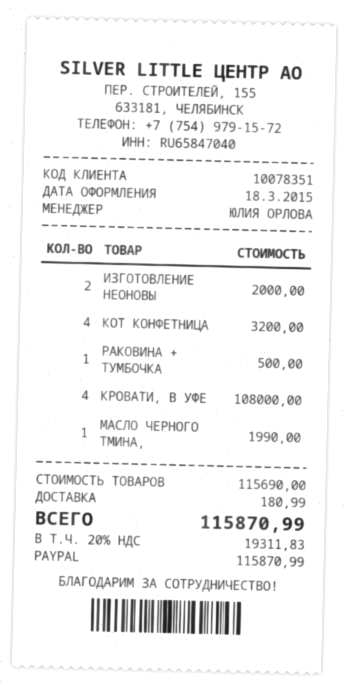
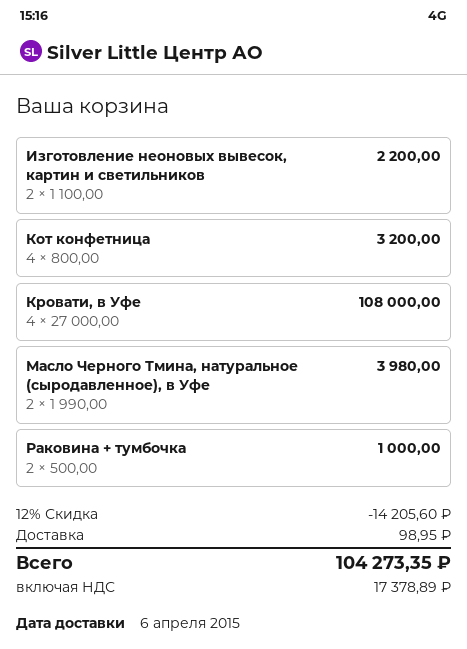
ИЗГОТОВЛЕНИЕ НЕОНОВЫ: 2 for 2000.00 -> 2 for 2200.00
РАКОВИНА + ТУМБОЧКА: 1 for 500.00 -> 2 for 1000.00
МАСЛО ЧЕРНОГО ТМИНА,: 1 for 1990.00 -> 2 for 3980.00
discount: none -> 12% = 14205.60
shipping: 180.99 -> 98.95
tax: 19311.83 -> 17378.89
total: 115870.99 -> 104273.35

